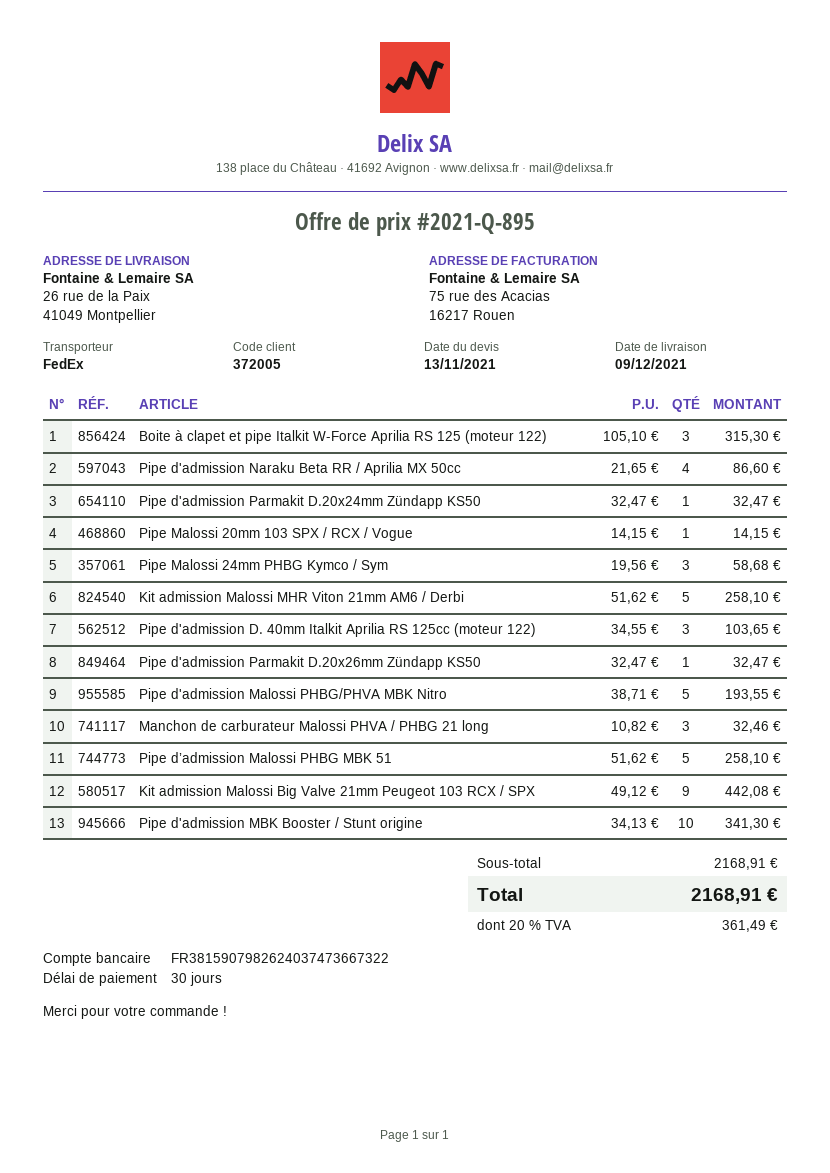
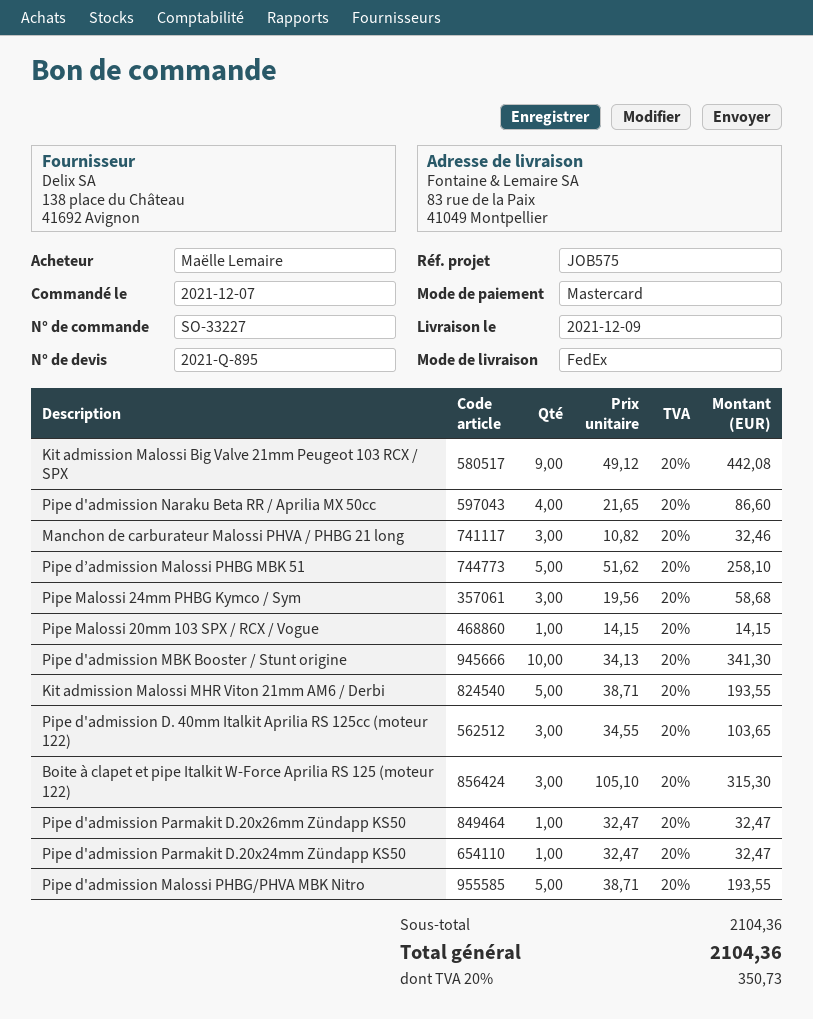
ship to: 26 rue de la Paix, 41049 Montpellier -> 83 rue de la Paix, 41049 Montpellier
Kit admission Malossi MHR Viton 21mm AM6 / Derbi: 5 x 51.62 = 258.10 -> 5 x 38.71 = 193.55
subtotal: 2168.91 -> 2104.36
tax: 20% = 361.49 -> 20% = 350.73
total: 2168.91 -> 2104.36

